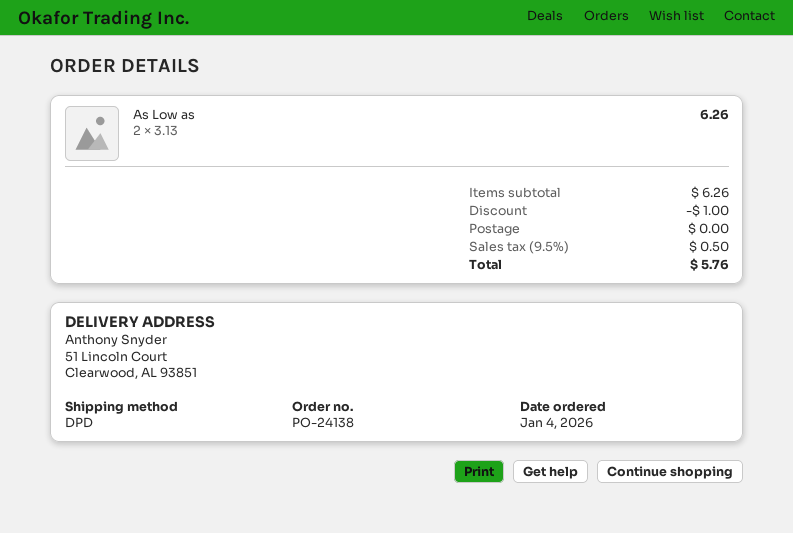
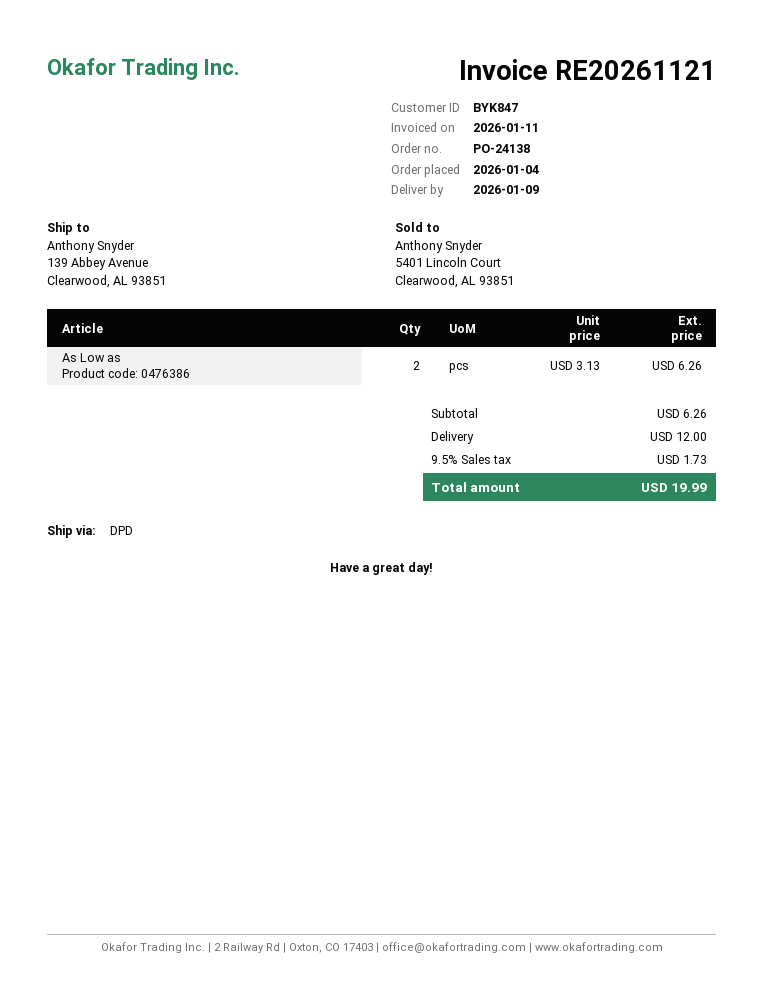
ship to: 51 Lincoln Court, Clearwood, AL 93851 -> 139 Abbey Avenue, Clearwood, AL 93851
discount: 1.00 -> none
shipping: 0.00 -> 12.00
tax: 9.5% = 0.50 -> 9.5% = 1.73
total: 5.76 -> 19.99

